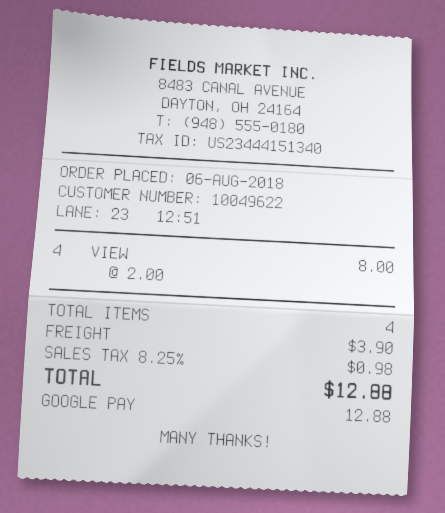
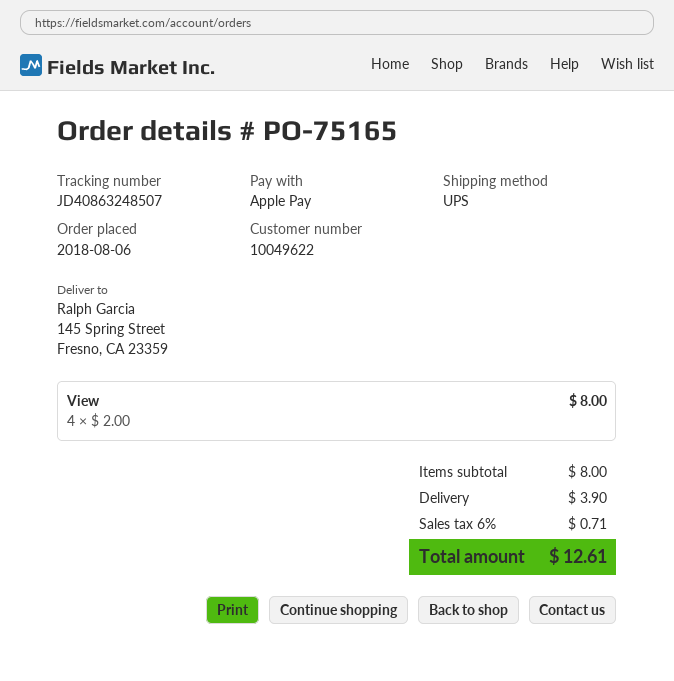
payment method: Google Pay -> Apple Pay
tax: 8.25% = 0.98 -> 6% = 0.71
total: 12.88 -> 12.61

